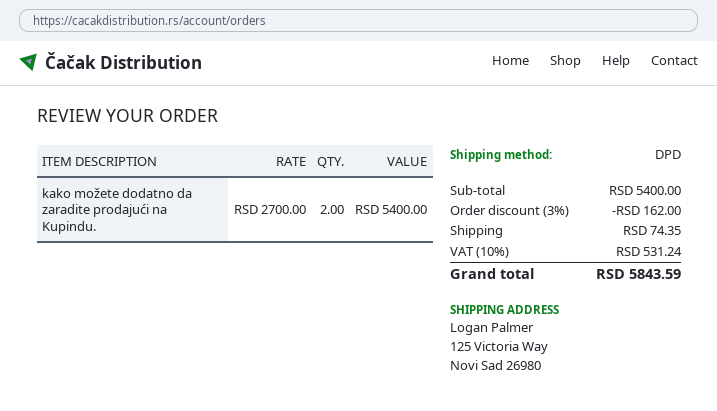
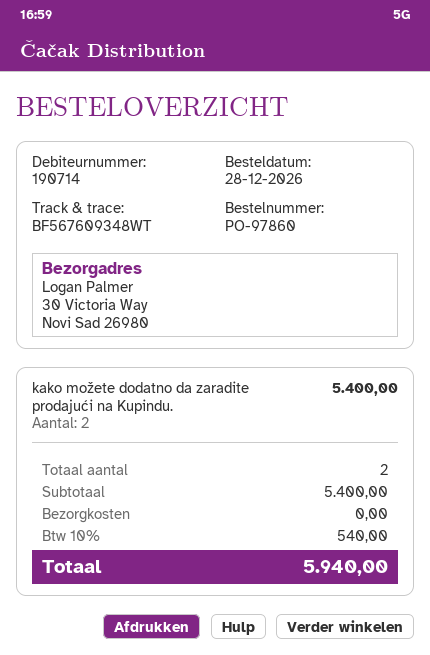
ship to: 125 Victoria Way, Novi Sad 26980 -> 30 Victoria Way, Novi Sad 26980
discount: 3% = 162.00 -> none
shipping: 74.35 -> 0.00
tax: 10% = 531.24 -> 10% = 540.00
total: 5843.59 -> 5940.00

